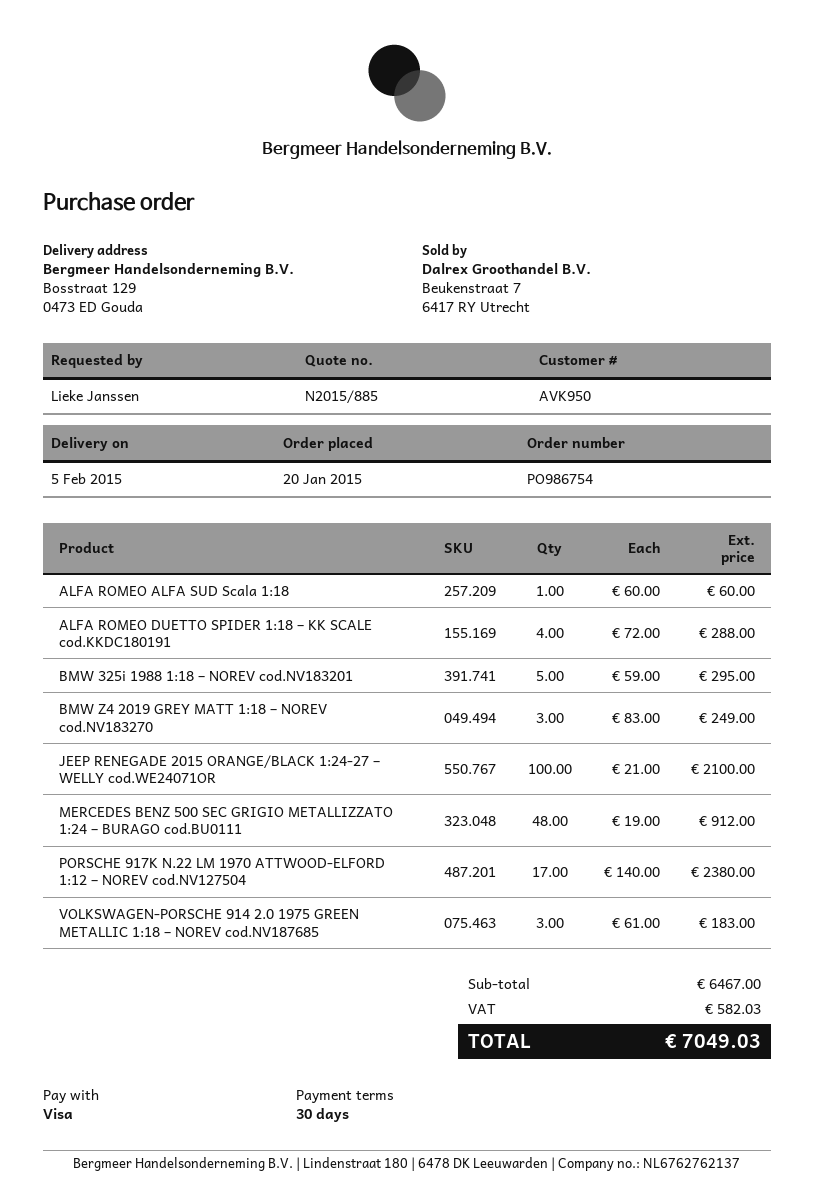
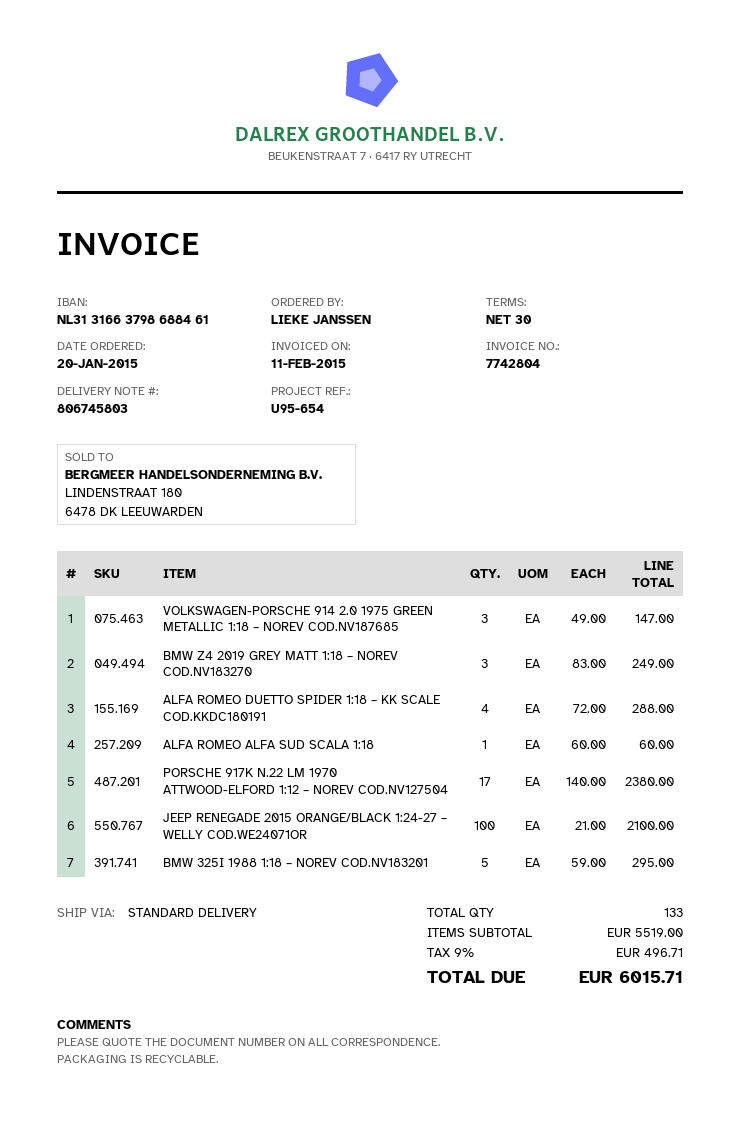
MERCEDES BENZ 500 SEC GRIGIO METALLIZZATO 1:24 – BURAGO cod.BU0111: 48 x 19.00 = 912.00 -> none
VOLKSWAGEN-PORSCHE 914 2.0 1975 GREEN METALLIC 1:18 – NOREV cod.NV187685: 3 x 61.00 = 183.00 -> 3 x 49.00 = 147.00
subtotal: 6467.00 -> 5519.00
tax: 582.03 -> 496.71
total: 7049.03 -> 6015.71

